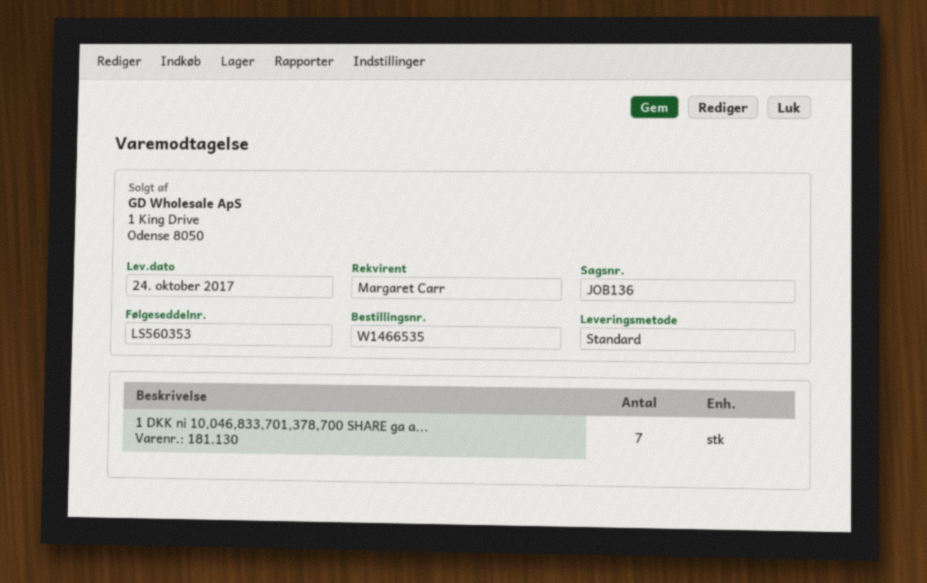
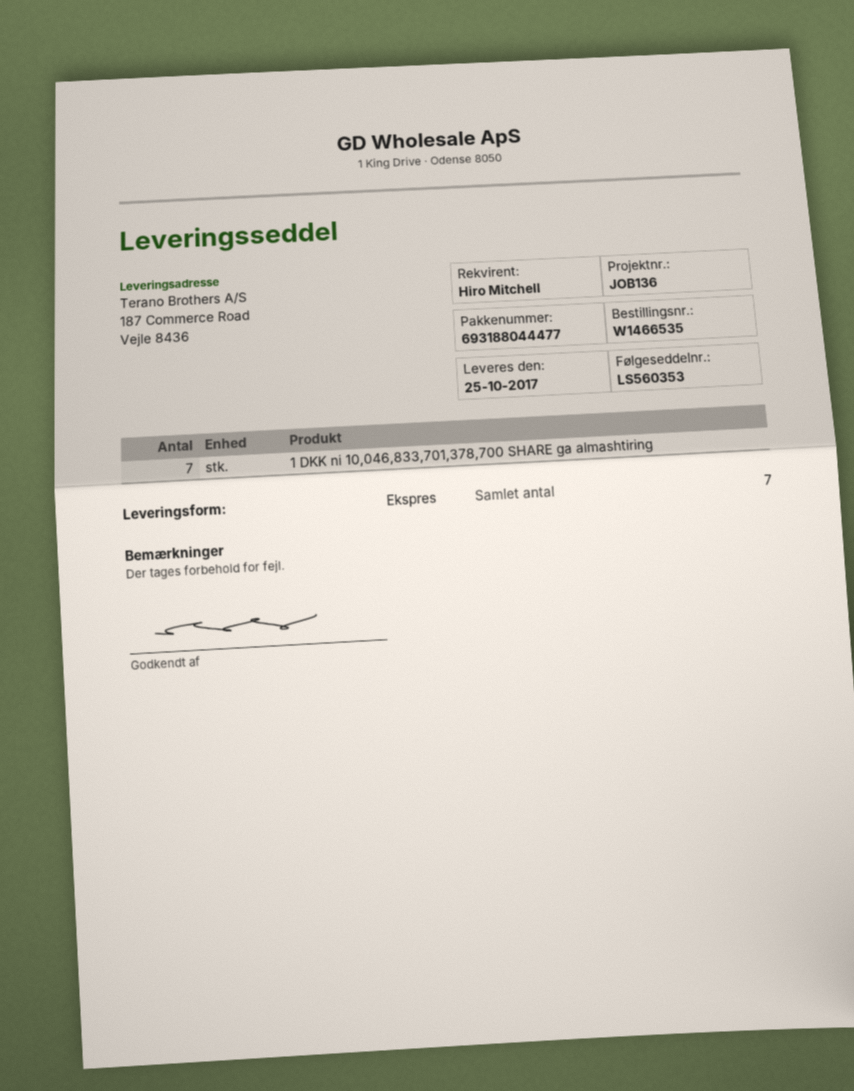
delivery date: 2017-10-24 -> 2017-10-25
ordered by: Margaret Carr -> Hiro Mitchell
shipping method: standard -> express

